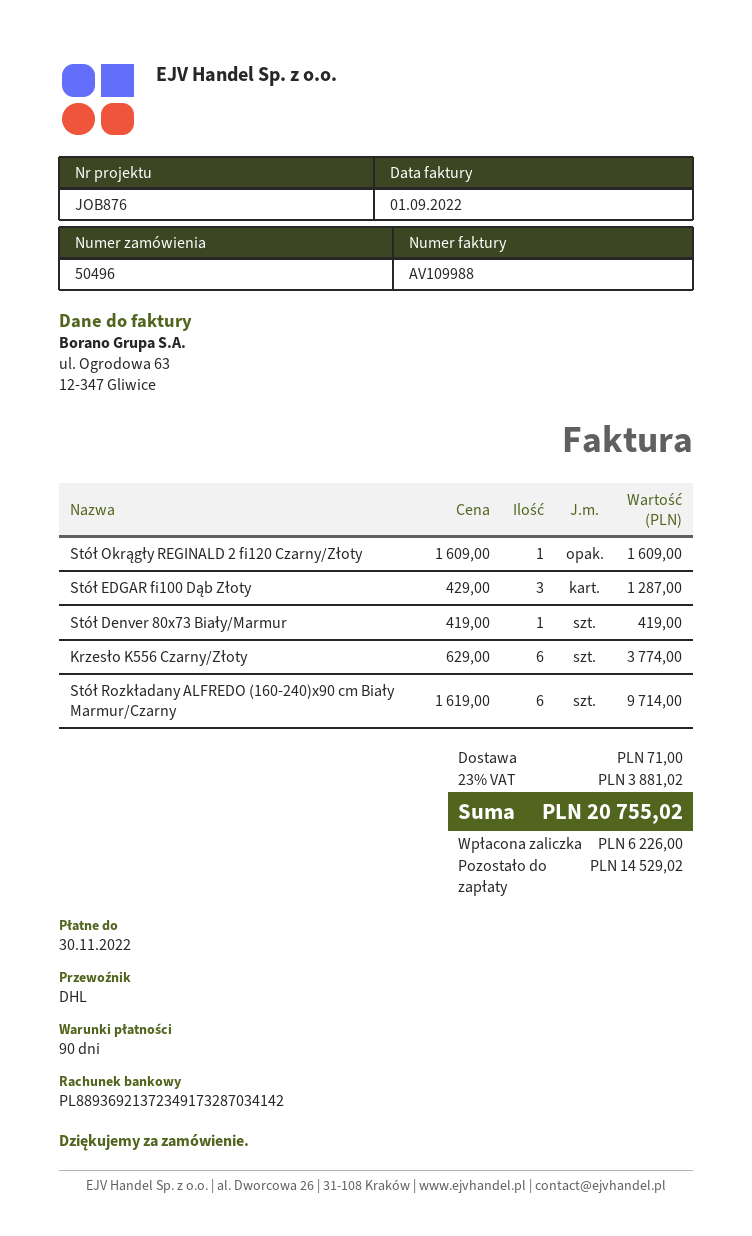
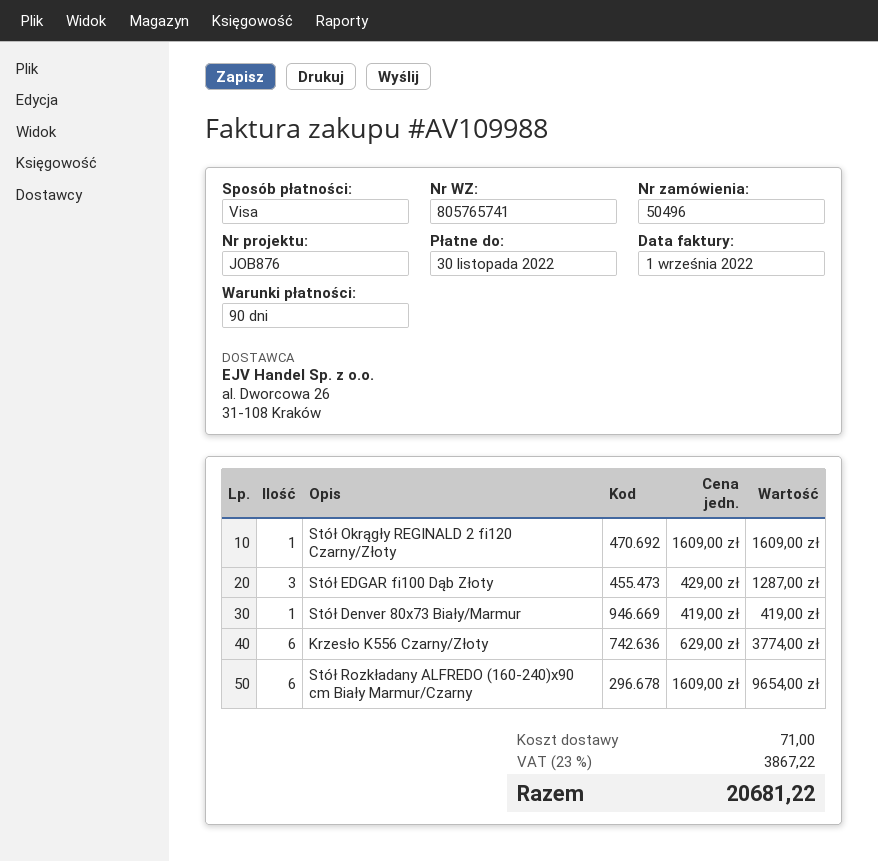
Stół Rozkładany ALFREDO (160-240)x90 cm Biały Marmur/Czarny: 6 x 1619.00 = 9714.00 -> 6 x 1609.00 = 9654.00
tax: 23% = 3881.02 -> 23% = 3867.22
total: 20755.02 -> 20681.22

